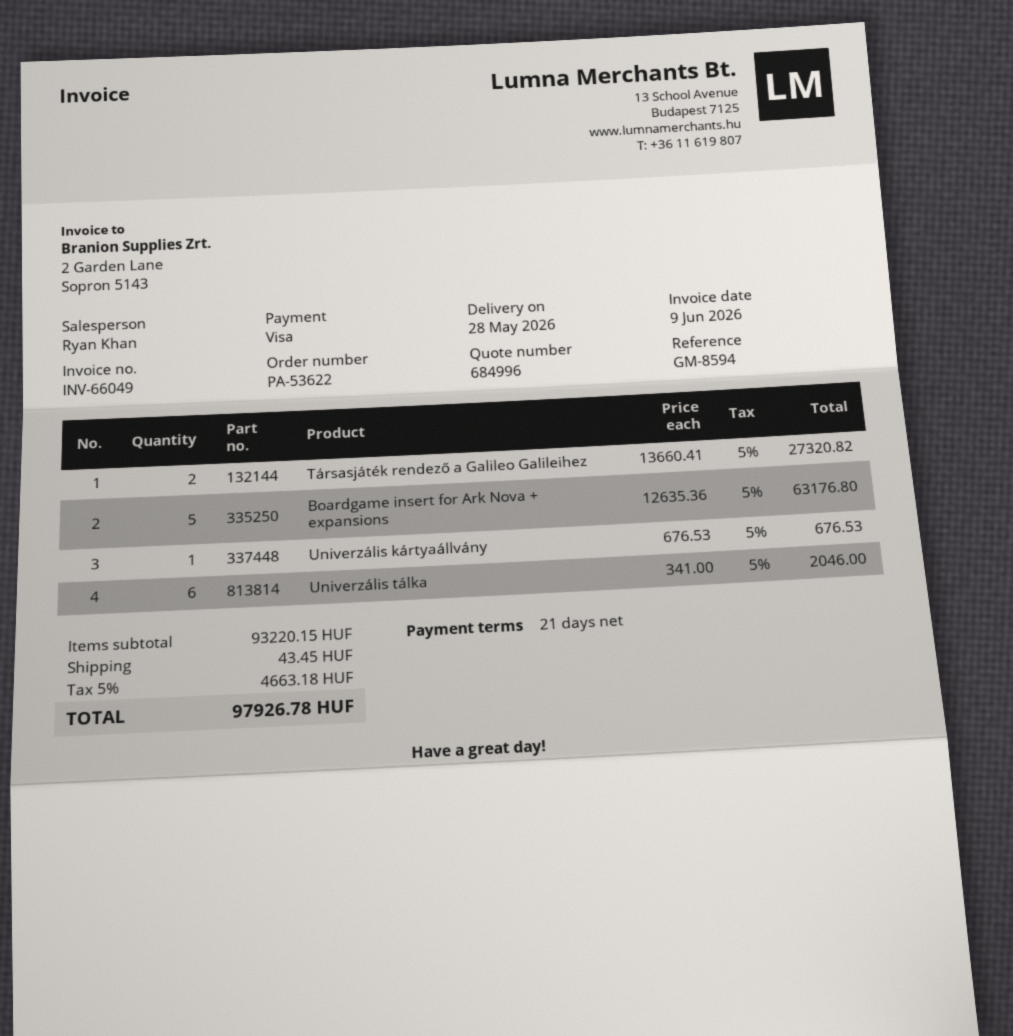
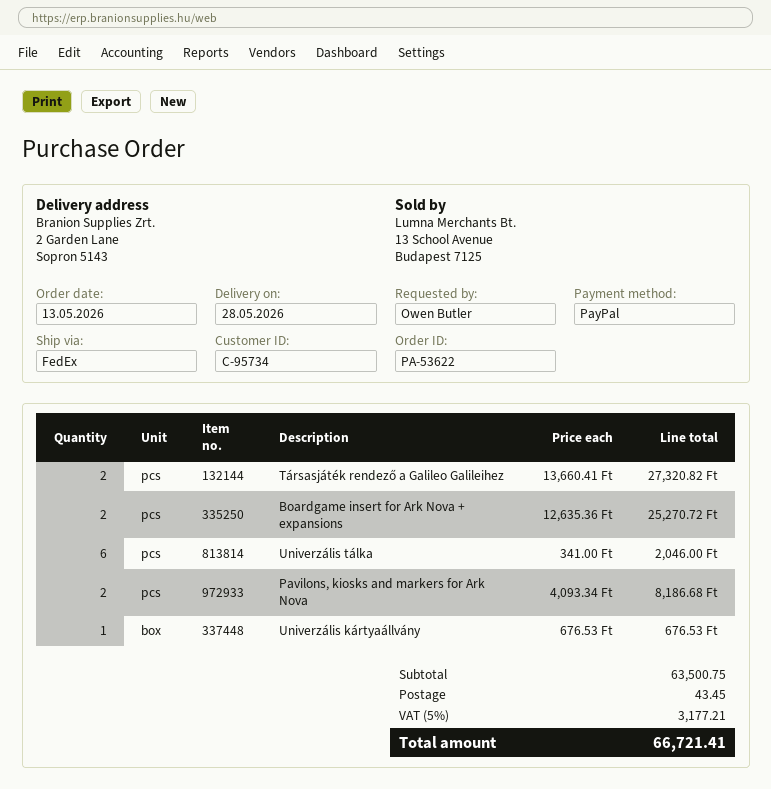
payment method: Visa -> PayPal
Boardgame insert for Ark Nova + expansions: 5 x 12635.36 = 63176.80 -> 2 x 12635.36 = 25270.72
Pavilons, kiosks and markers for Ark Nova: none -> 2 x 4093.34 = 8186.68
subtotal: 93220.15 -> 63500.75
tax: 5% = 4663.18 -> 5% = 3177.21
total: 97926.78 -> 66721.41

